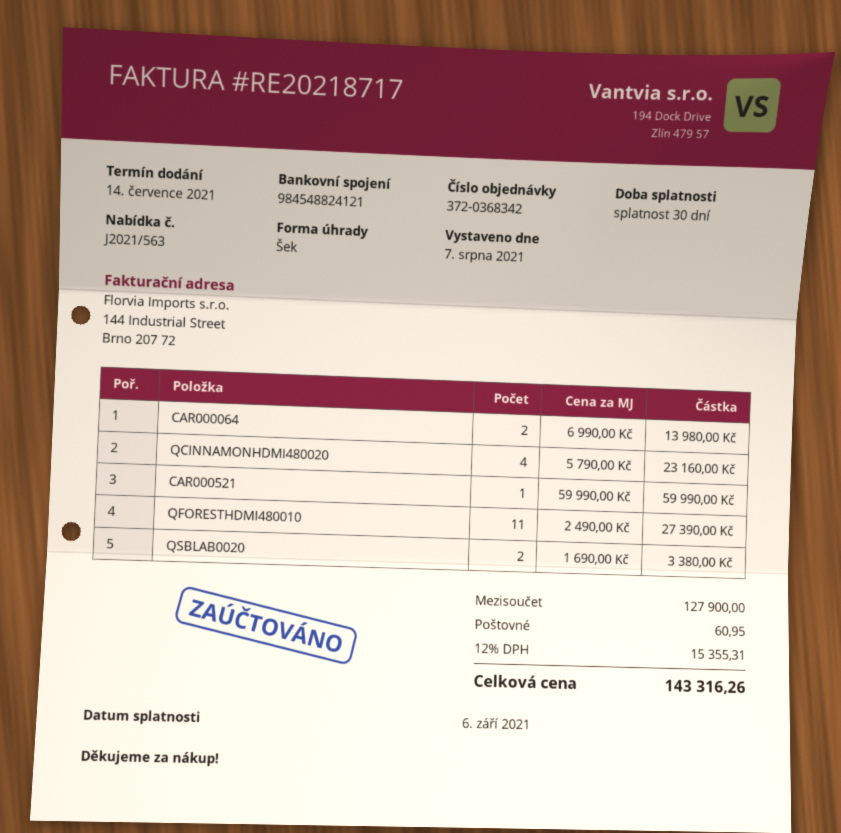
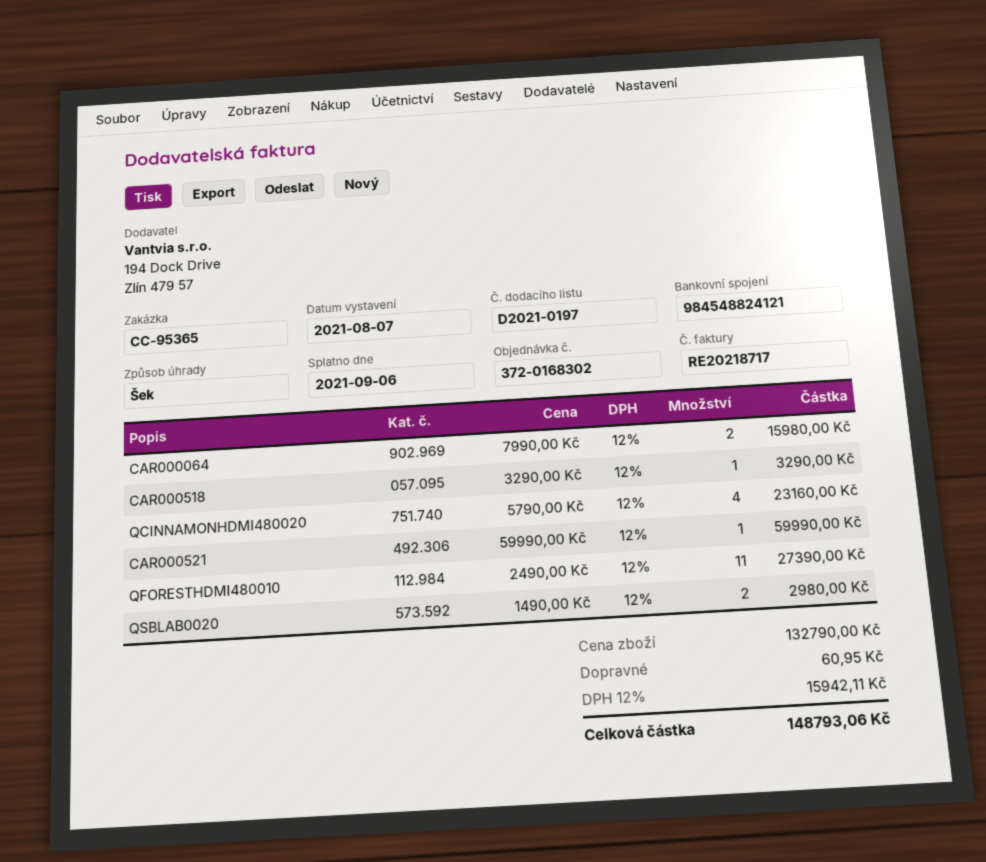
order number: 372-0368342 -> 372-0168302
CAR000064: 2 x 6990.00 = 13980.00 -> 2 x 7990.00 = 15980.00
QSBLAB0020: 2 x 1690.00 = 3380.00 -> 2 x 1490.00 = 2980.00
CAR000518: none -> 1 x 3290.00 = 3290.00
subtotal: 127900.00 -> 132790.00
tax: 12% = 15355.31 -> 12% = 15942.11
total: 143316.26 -> 148793.06

